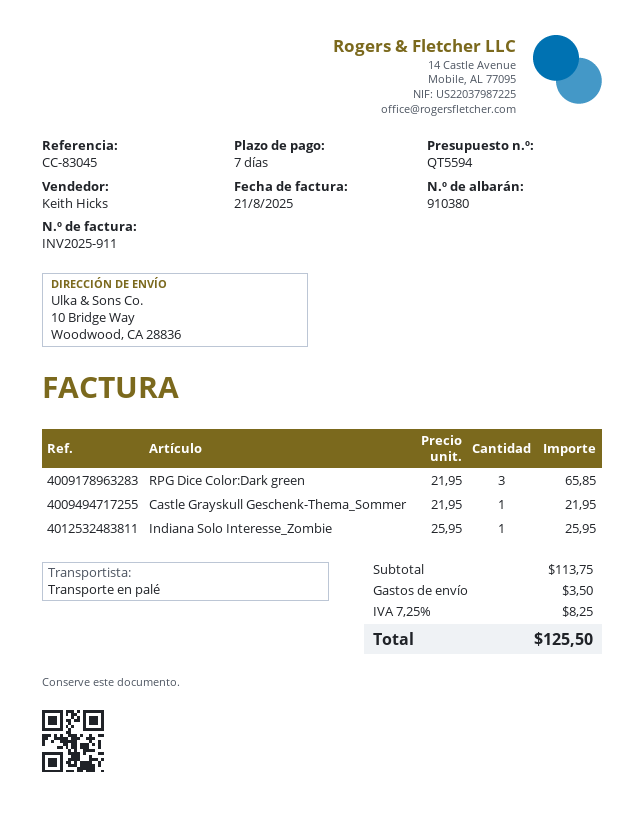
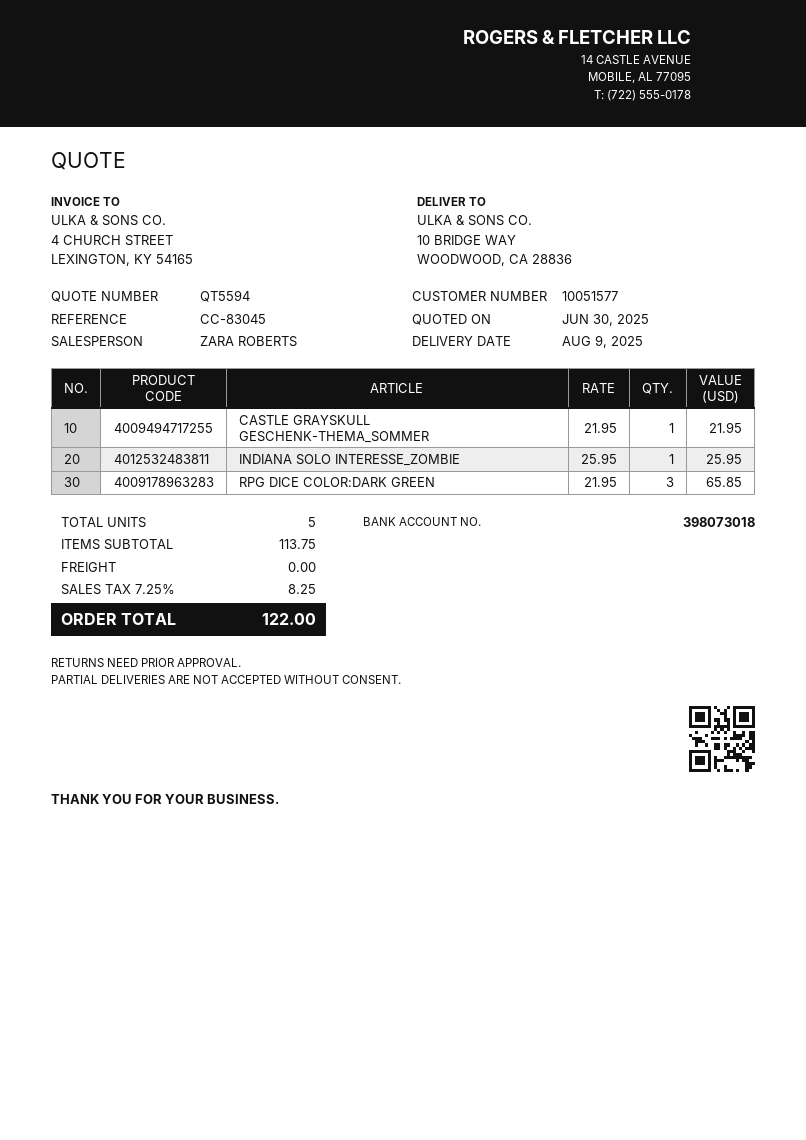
sales rep: Keith Hicks -> ZARA ROBERTS
shipping: 3.50 -> 0.00
total: 125.50 -> 122.00

